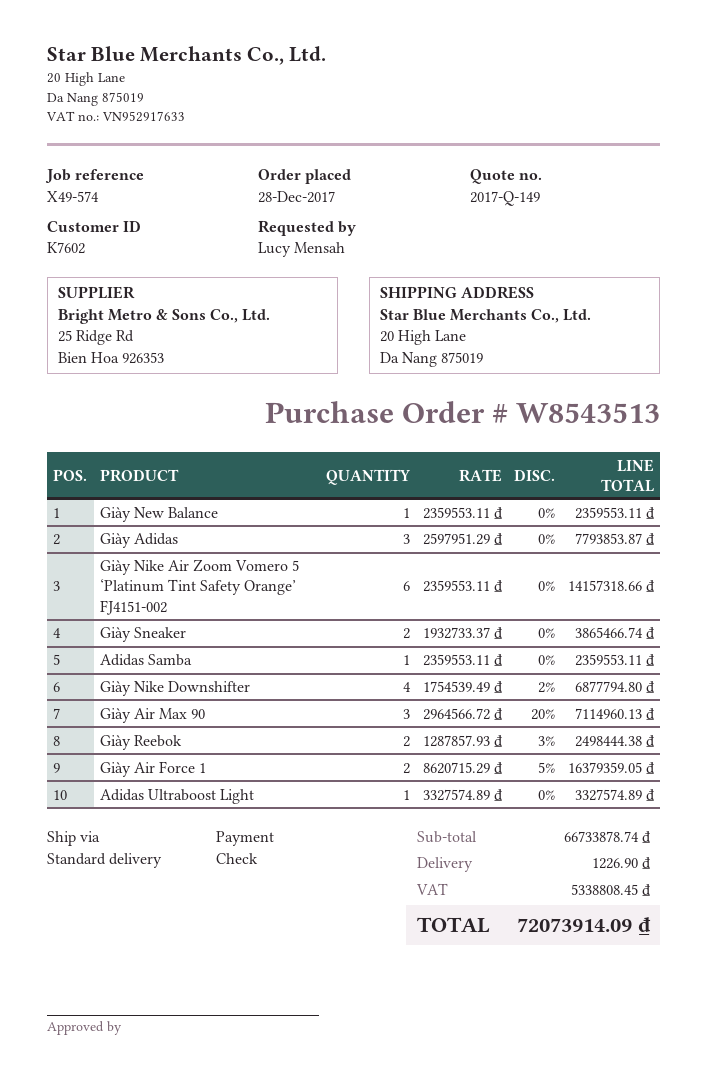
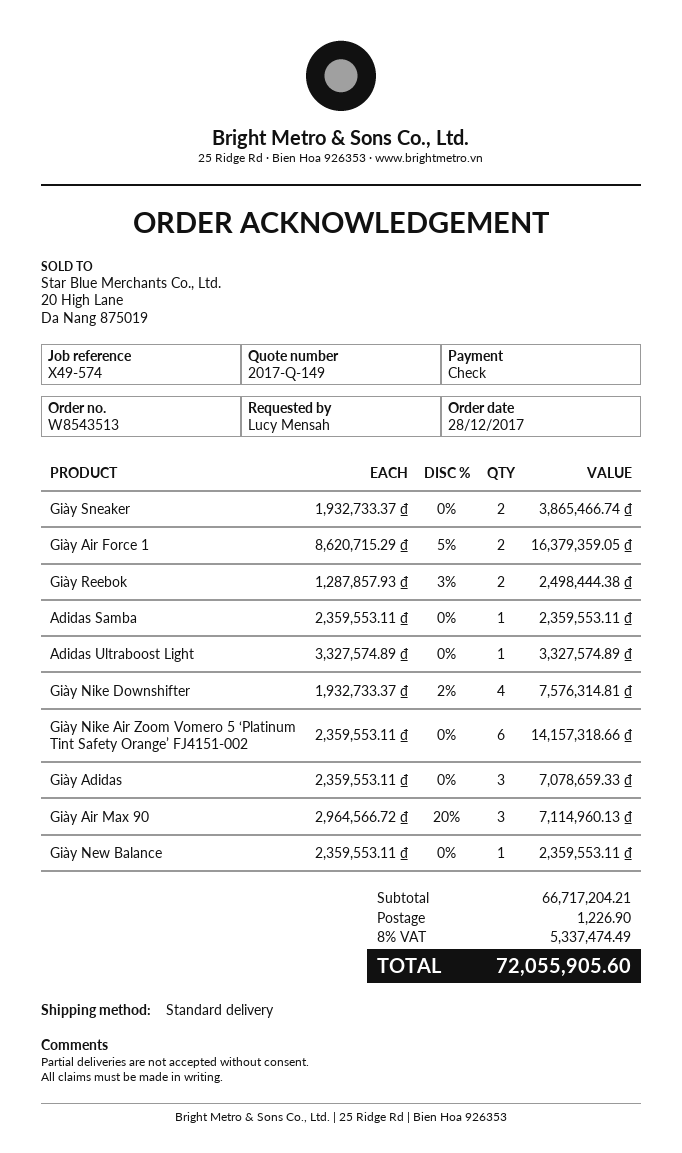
Giày Adidas: 3 x 2597951.29 = 7793853.87 -> 3 x 2359553.11 = 7078659.33
Giày Nike Downshifter: 4 x 1754539.49 - 2% = 6877794.80 -> 4 x 1932733.37 - 2% = 7576314.81
subtotal: 66733878.74 -> 66717204.21
tax: 5338808.45 -> 5337474.49
total: 72073914.09 -> 72055905.60

